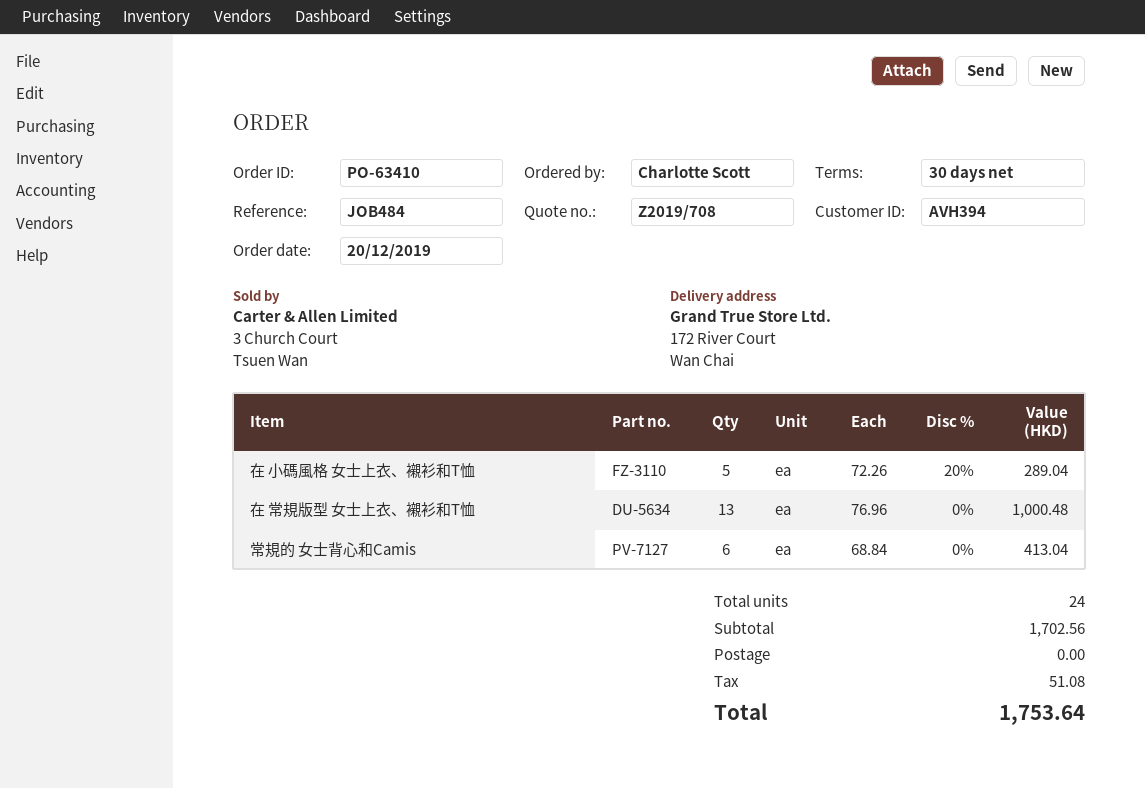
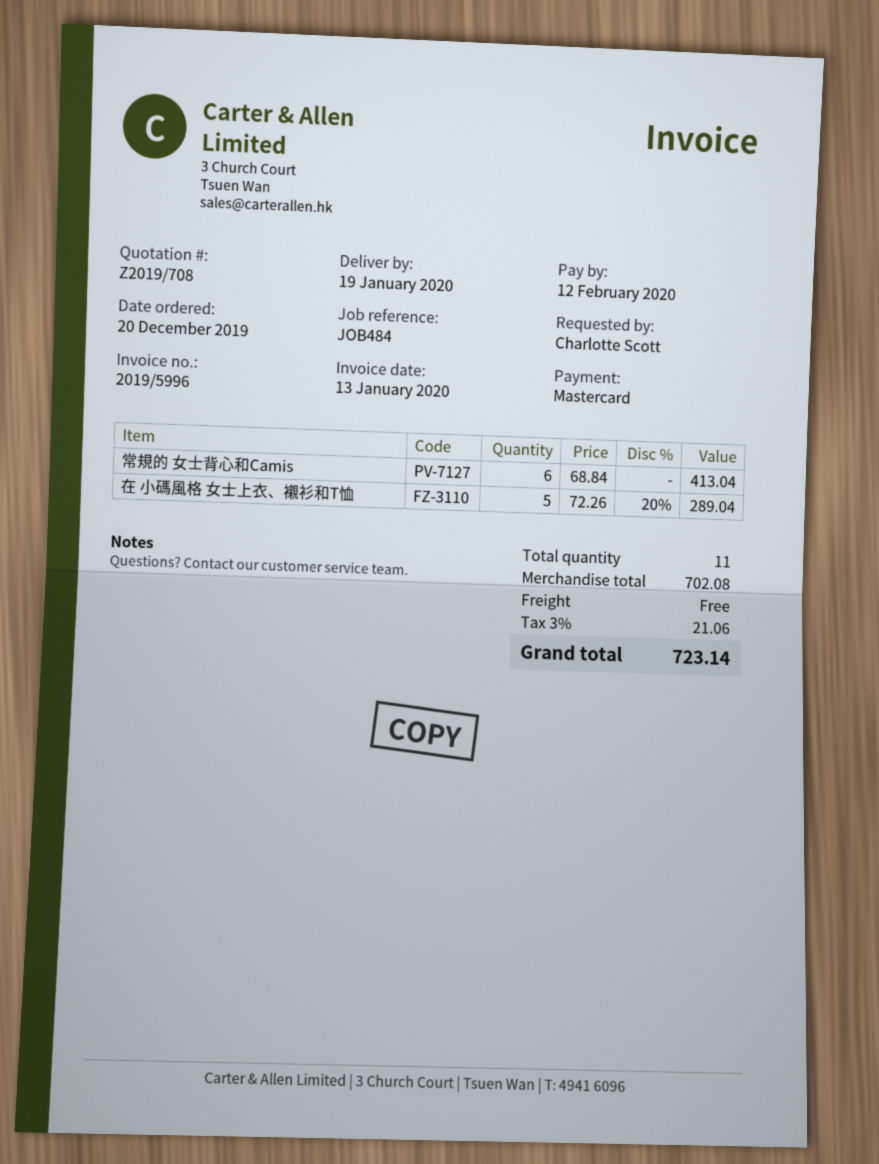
在 常規版型 女士上衣、襯衫和T恤: 13 x 76.96 = 1000.48 -> none
total quantity: 24 -> 11
subtotal: 1702.56 -> 702.08
tax: 51.08 -> 21.06
total: 1753.64 -> 723.14

